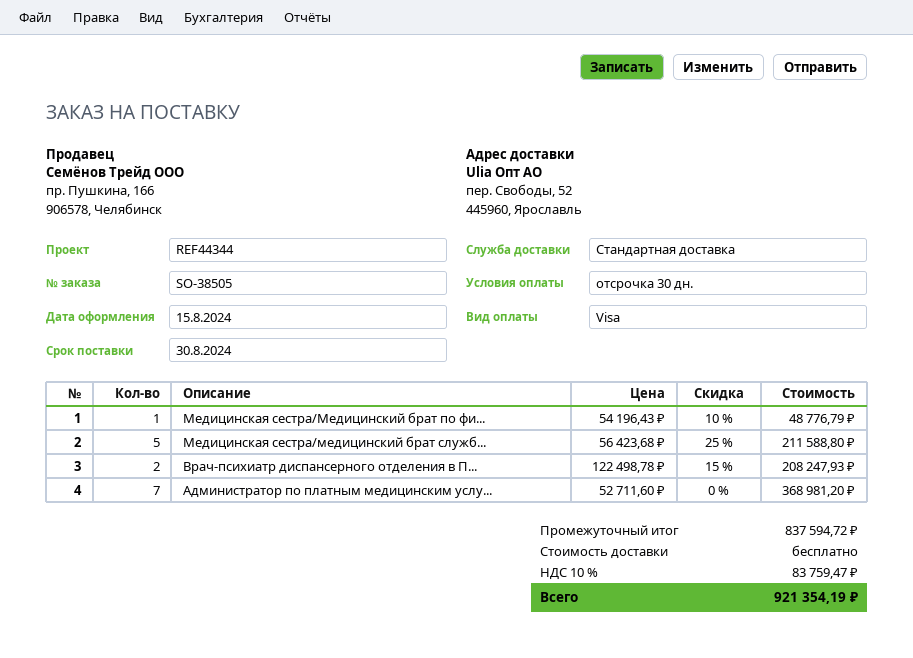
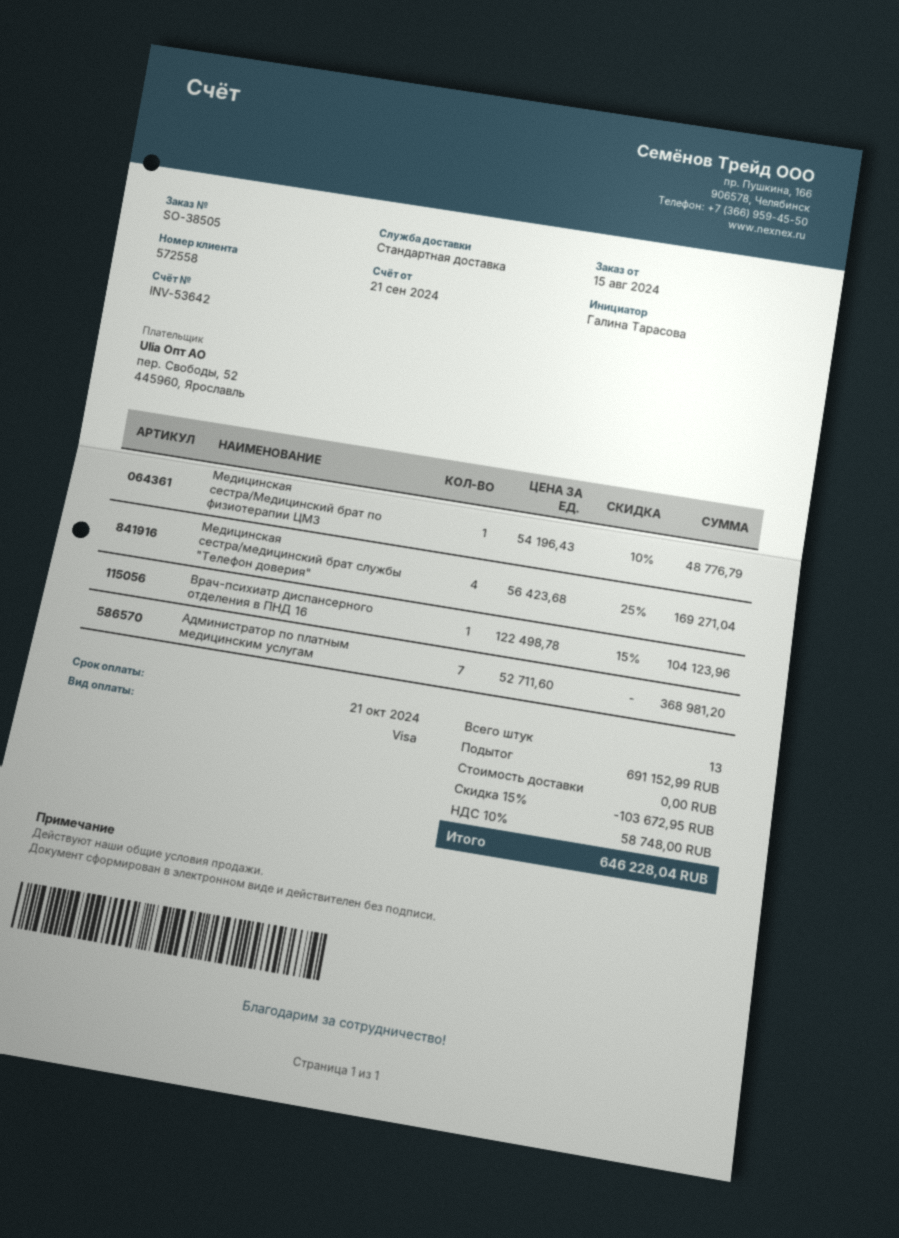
Медицинская сестра/медицинский брат служб...: 5 x 56423.68 - 25% = 211588.80 -> 4 x 56423.68 - 25% = 169271.04
Врач-психиатр диспансерного отделения в П...: 2 x 122498.78 - 15% = 208247.93 -> 1 x 122498.78 - 15% = 104123.96
subtotal: 837594.72 -> 691152.99
discount: none -> 15% = 103672.95
tax: 10% = 83759.47 -> 10% = 58748.00
total: 921354.19 -> 646228.04

